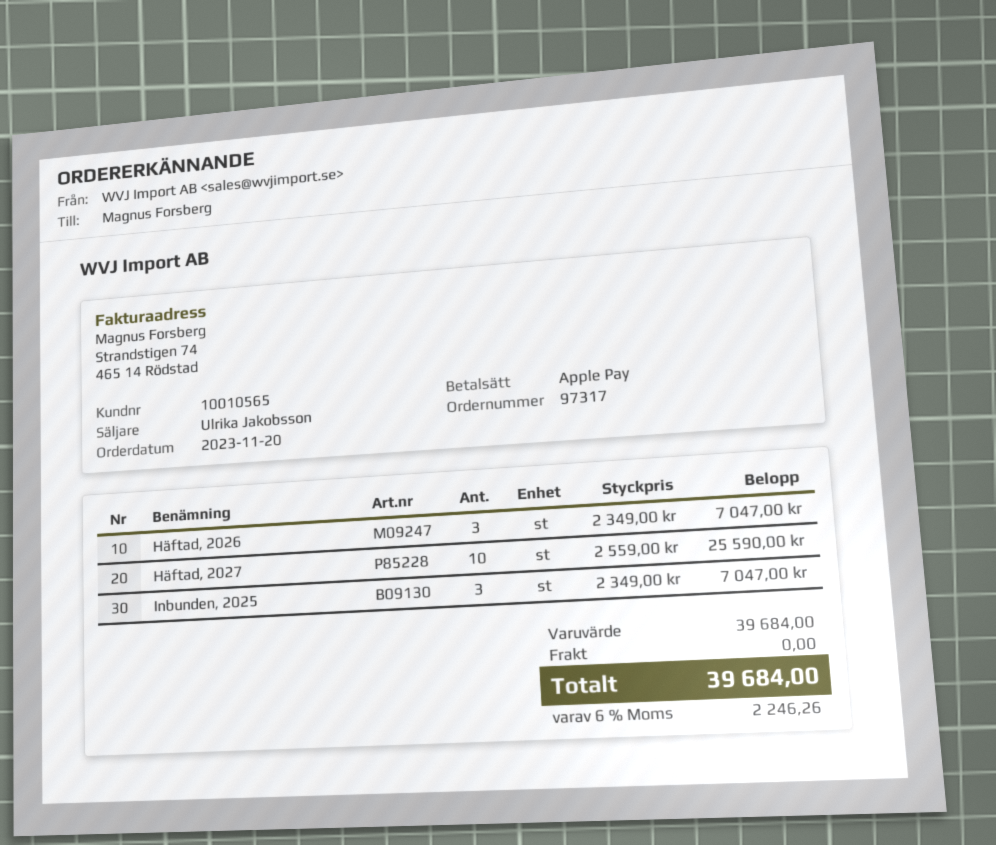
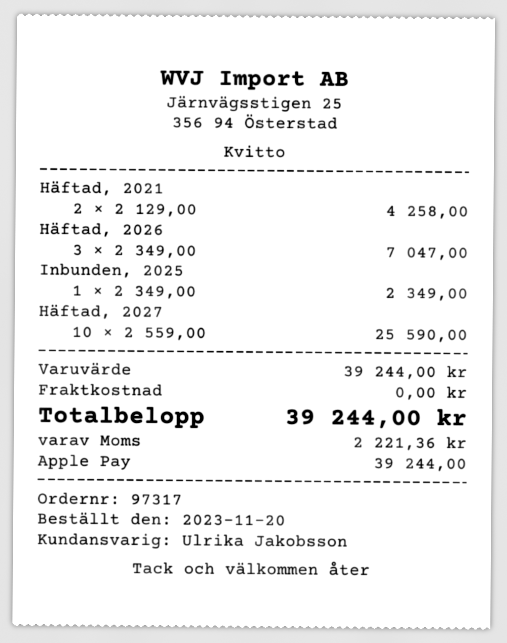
Inbunden, 2025: 3 x 2349.00 = 7047.00 -> 1 x 2349.00 = 2349.00
Häftad, 2021: none -> 2 x 2129.00 = 4258.00
subtotal: 39684.00 -> 39244.00
tax: 2246.26 -> 2221.36
total: 39684.00 -> 39244.00

